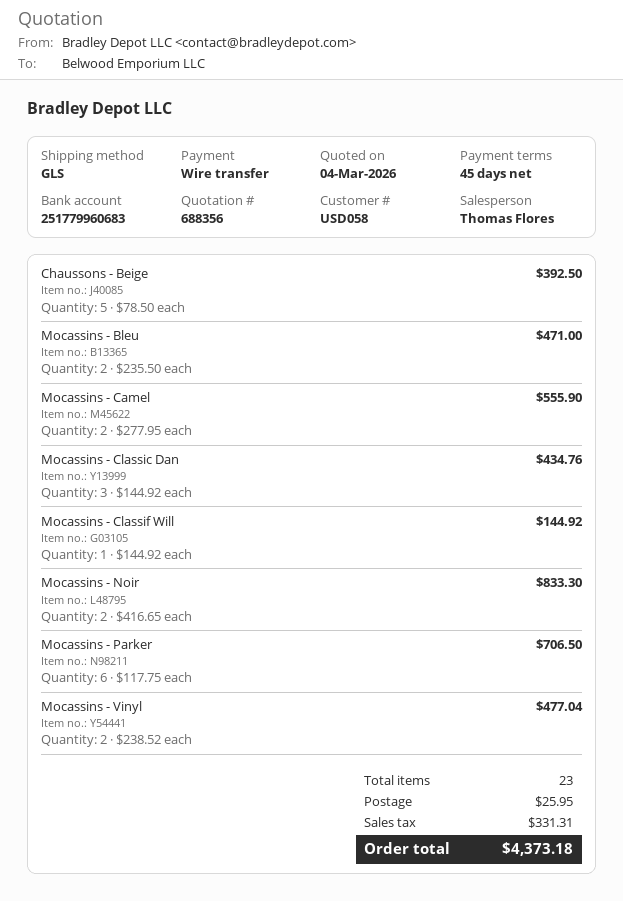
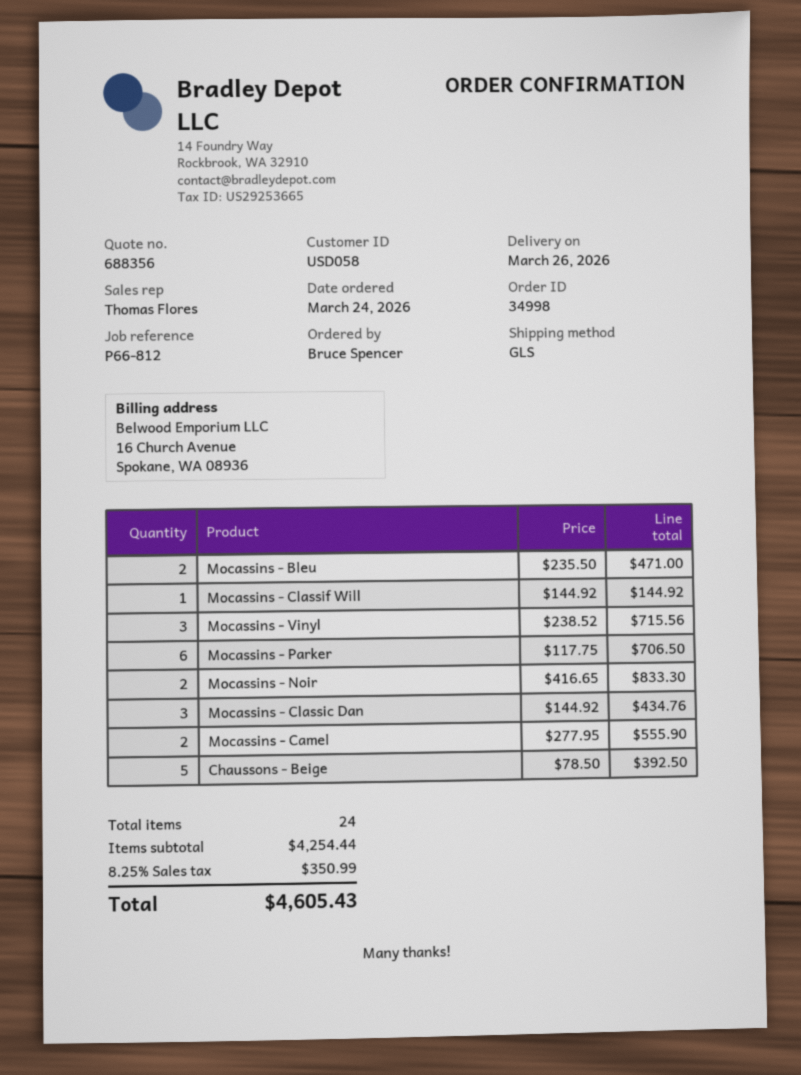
Mocassins - Vinyl: 2 x 238.52 = 477.04 -> 3 x 238.52 = 715.56
total quantity: 23 -> 24
shipping: 25.95 -> none
tax: 331.31 -> 350.99
total: 4373.18 -> 4605.43

